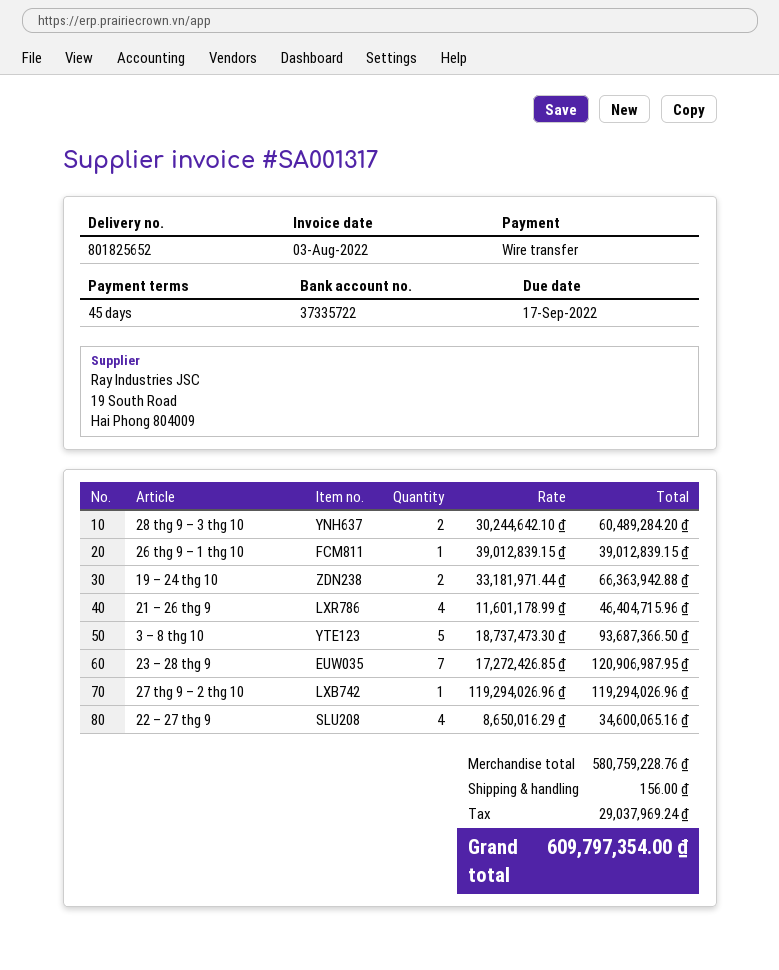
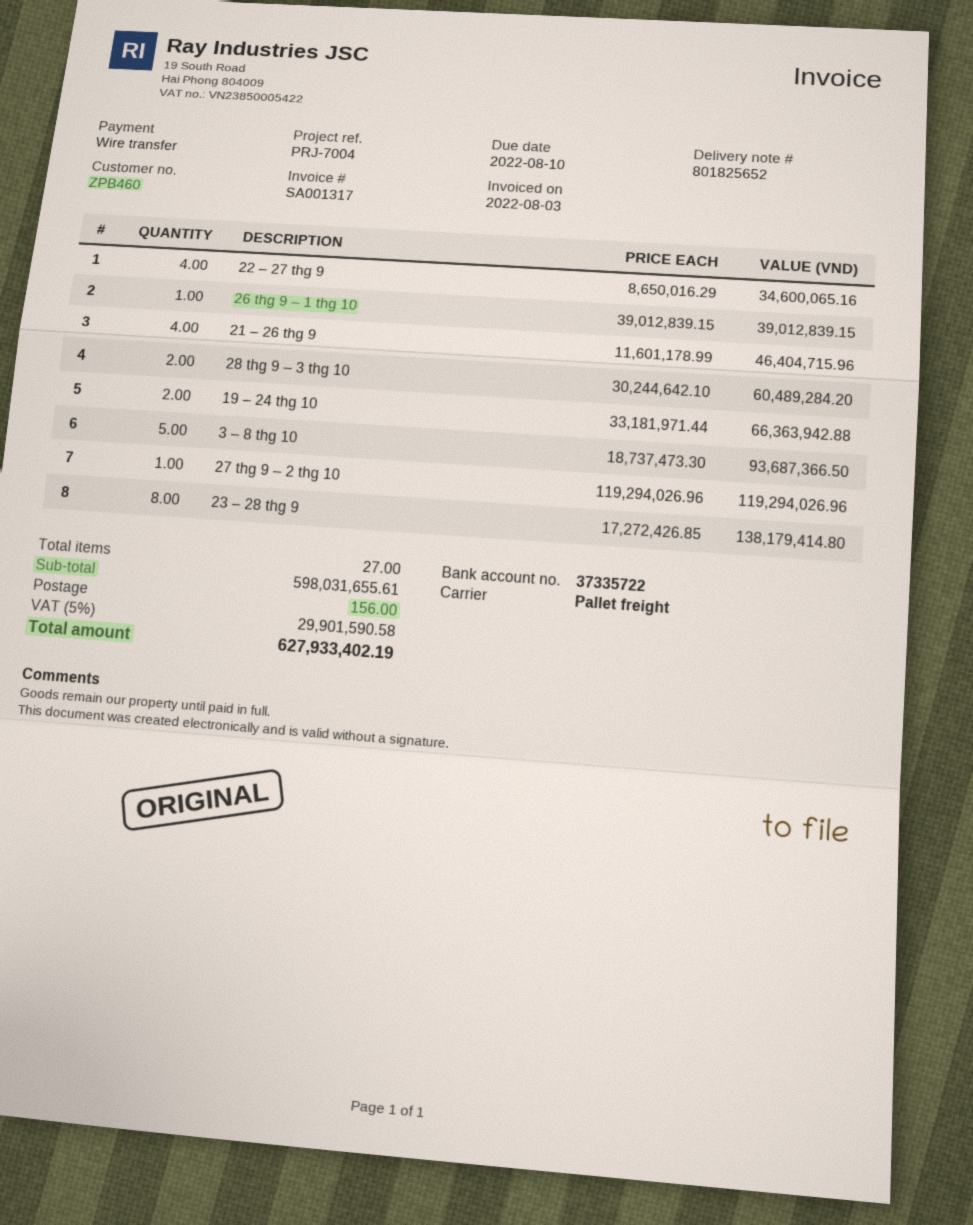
due date: 2022-09-17 -> 2022-08-10
23 – 28 thg 9: 7 x 17272426.85 = 120906987.95 -> 8 x 17272426.85 = 138179414.80
subtotal: 580759228.76 -> 598031655.61
tax: 29037969.24 -> 29901590.58
total: 609797354.00 -> 627933402.19

